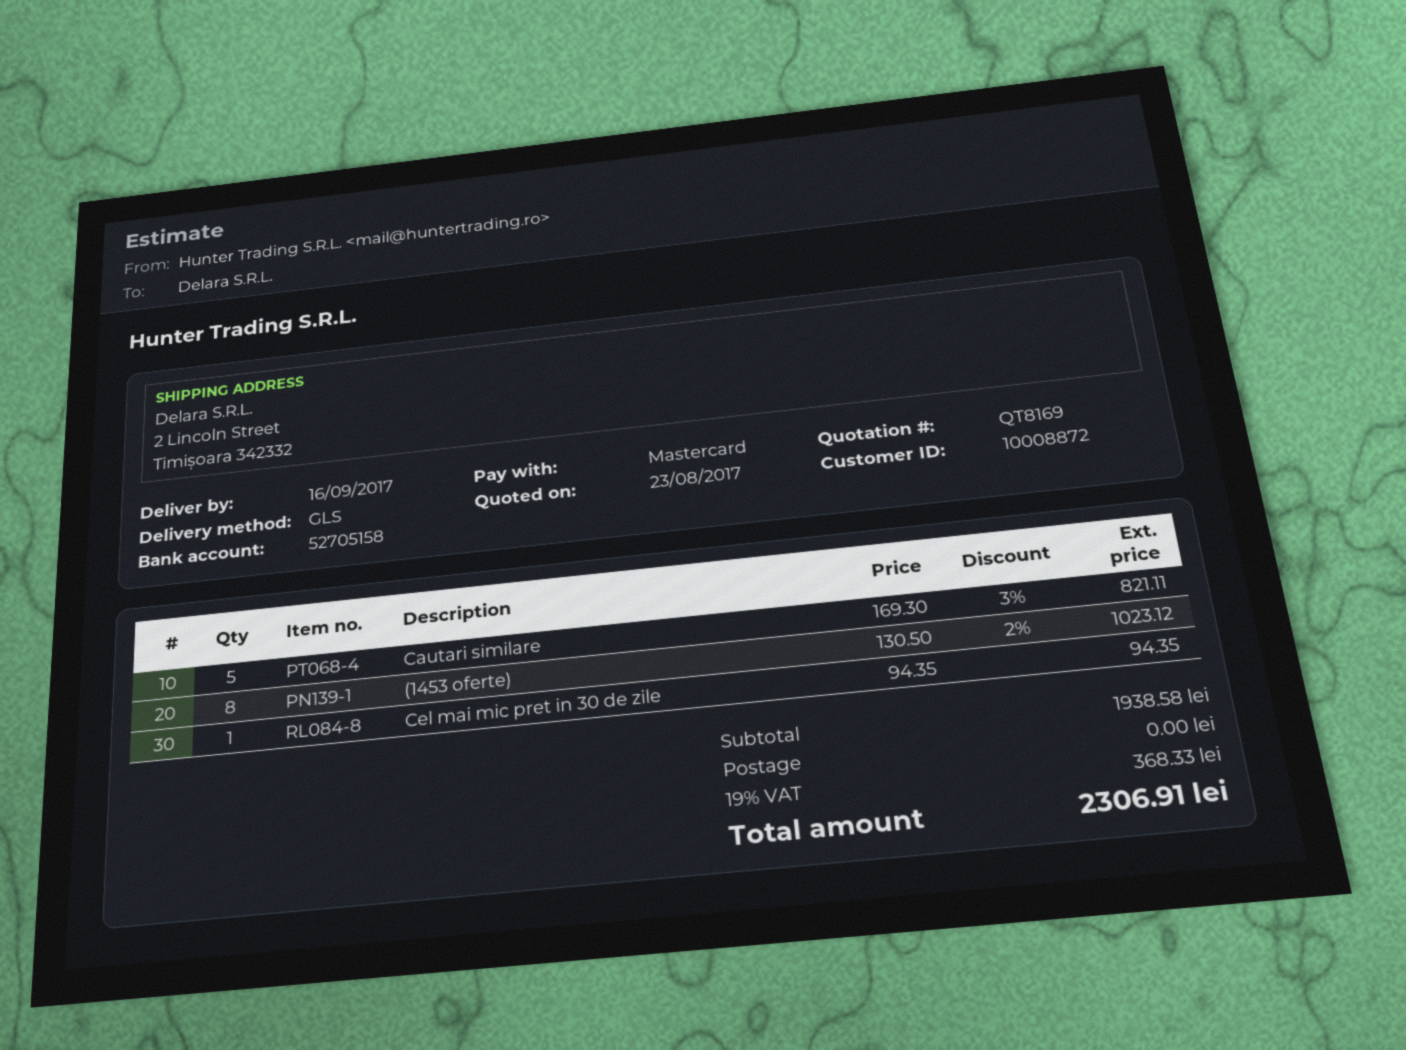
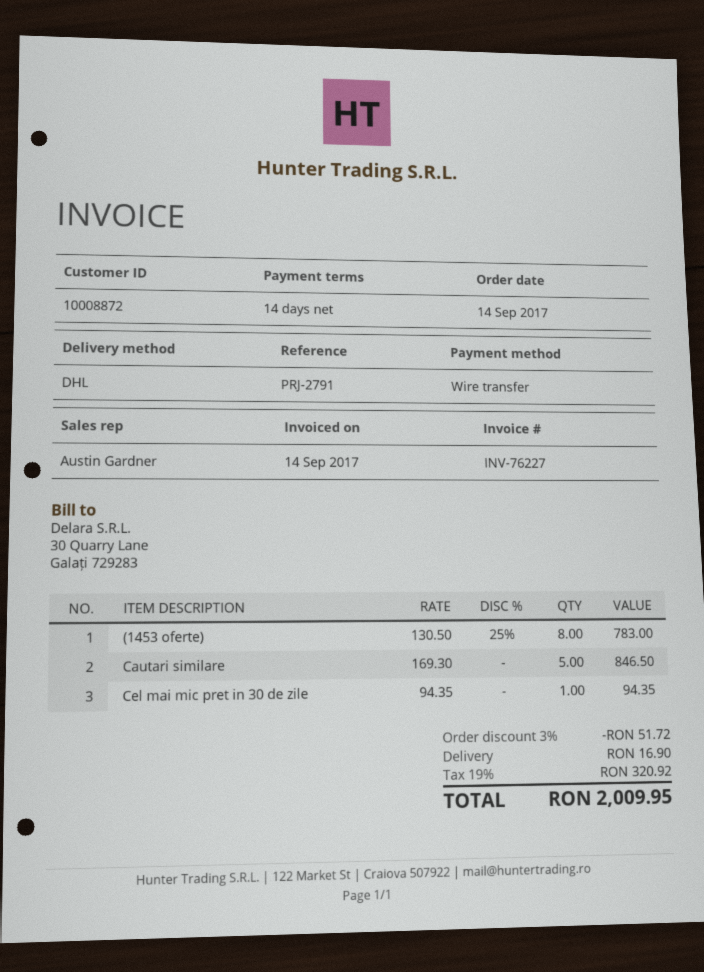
payment method: Mastercard -> bank transfer
shipping method: GLS -> DHL
Cautari similare: 5 x 169.30 - 3% = 821.11 -> 5 x 169.30 = 846.50
(1453 oferte): 8 x 130.50 - 2% = 1023.12 -> 8 x 130.50 - 25% = 783.00
discount: none -> 3% = 51.72
shipping: 0.00 -> 16.90
tax: 19% = 368.33 -> 19% = 320.92
total: 2306.91 -> 2009.95

